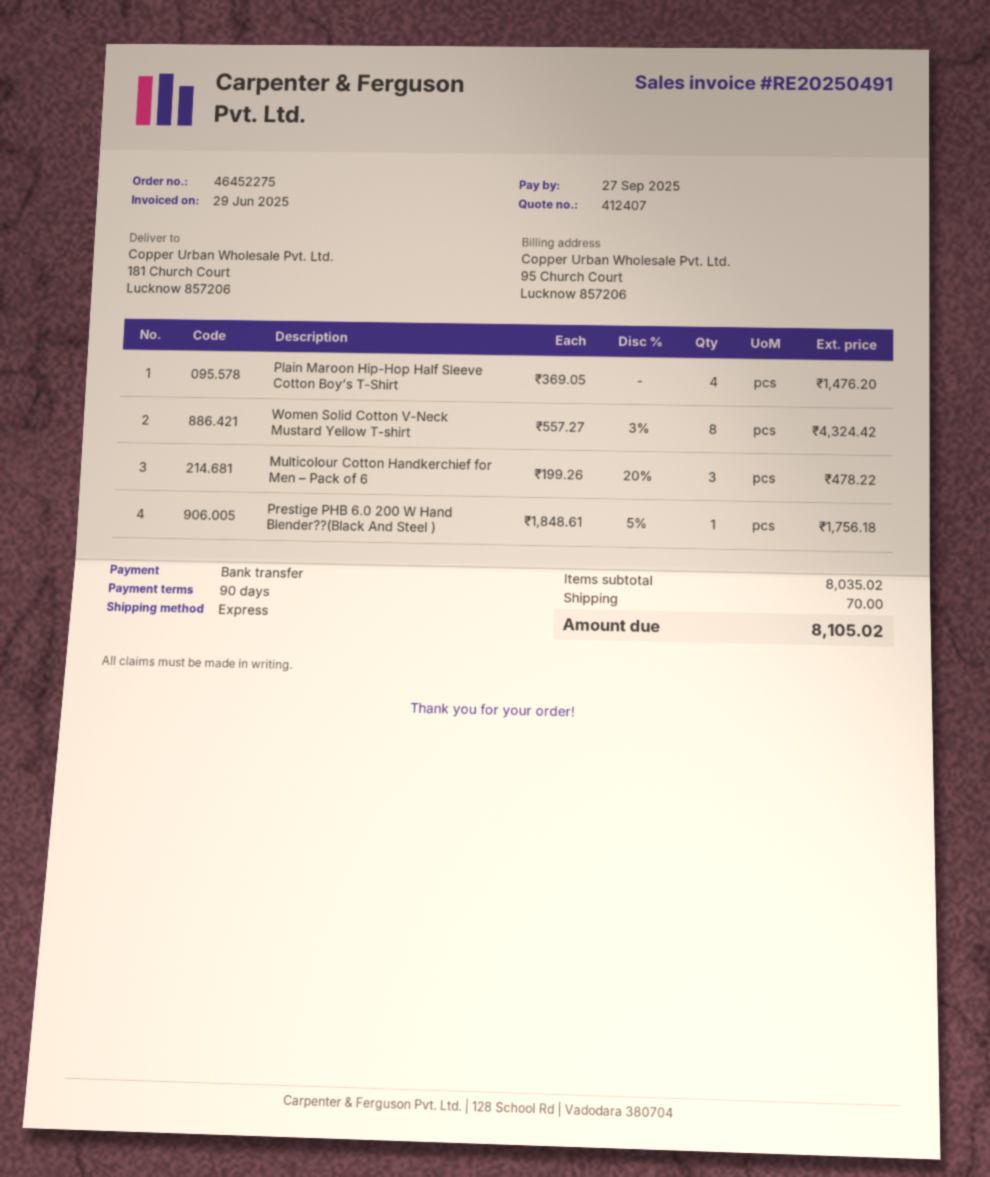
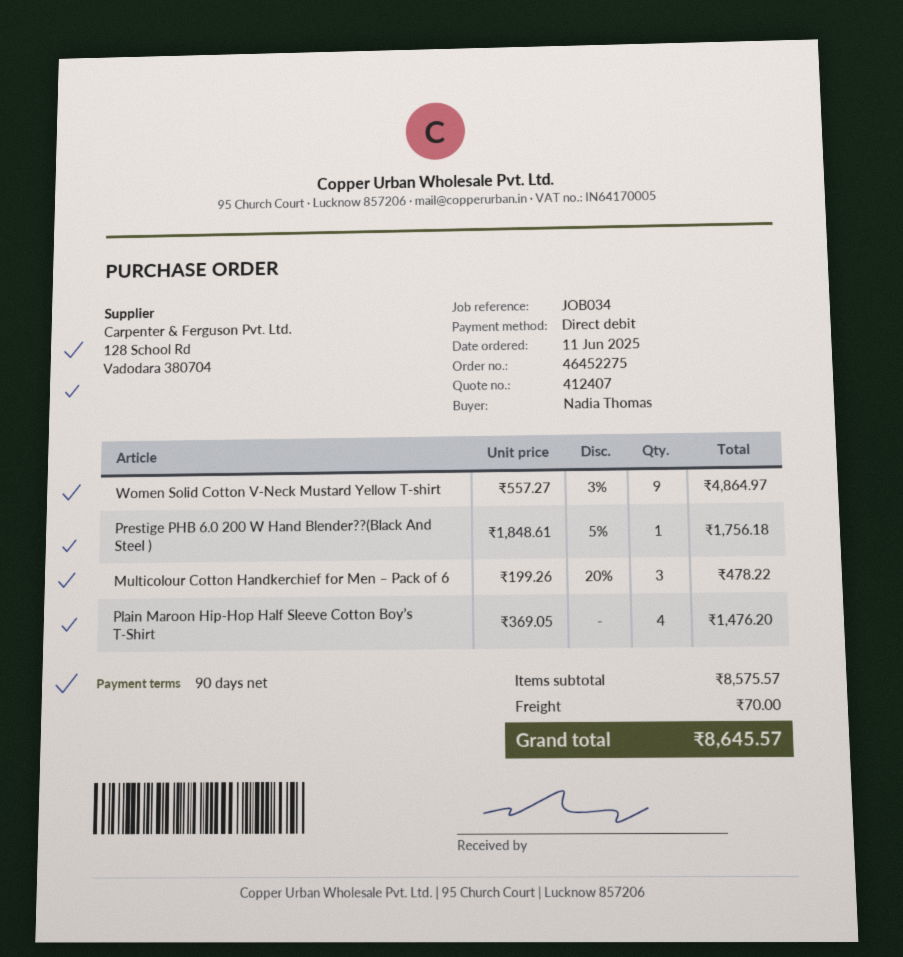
payment method: bank transfer -> direct debit
Women Solid Cotton V-Neck Mustard Yellow T-shirt: 8 x 557.27 - 3% = 4324.42 -> 9 x 557.27 - 3% = 4864.97
subtotal: 8035.02 -> 8575.57
total: 8105.02 -> 8645.57

